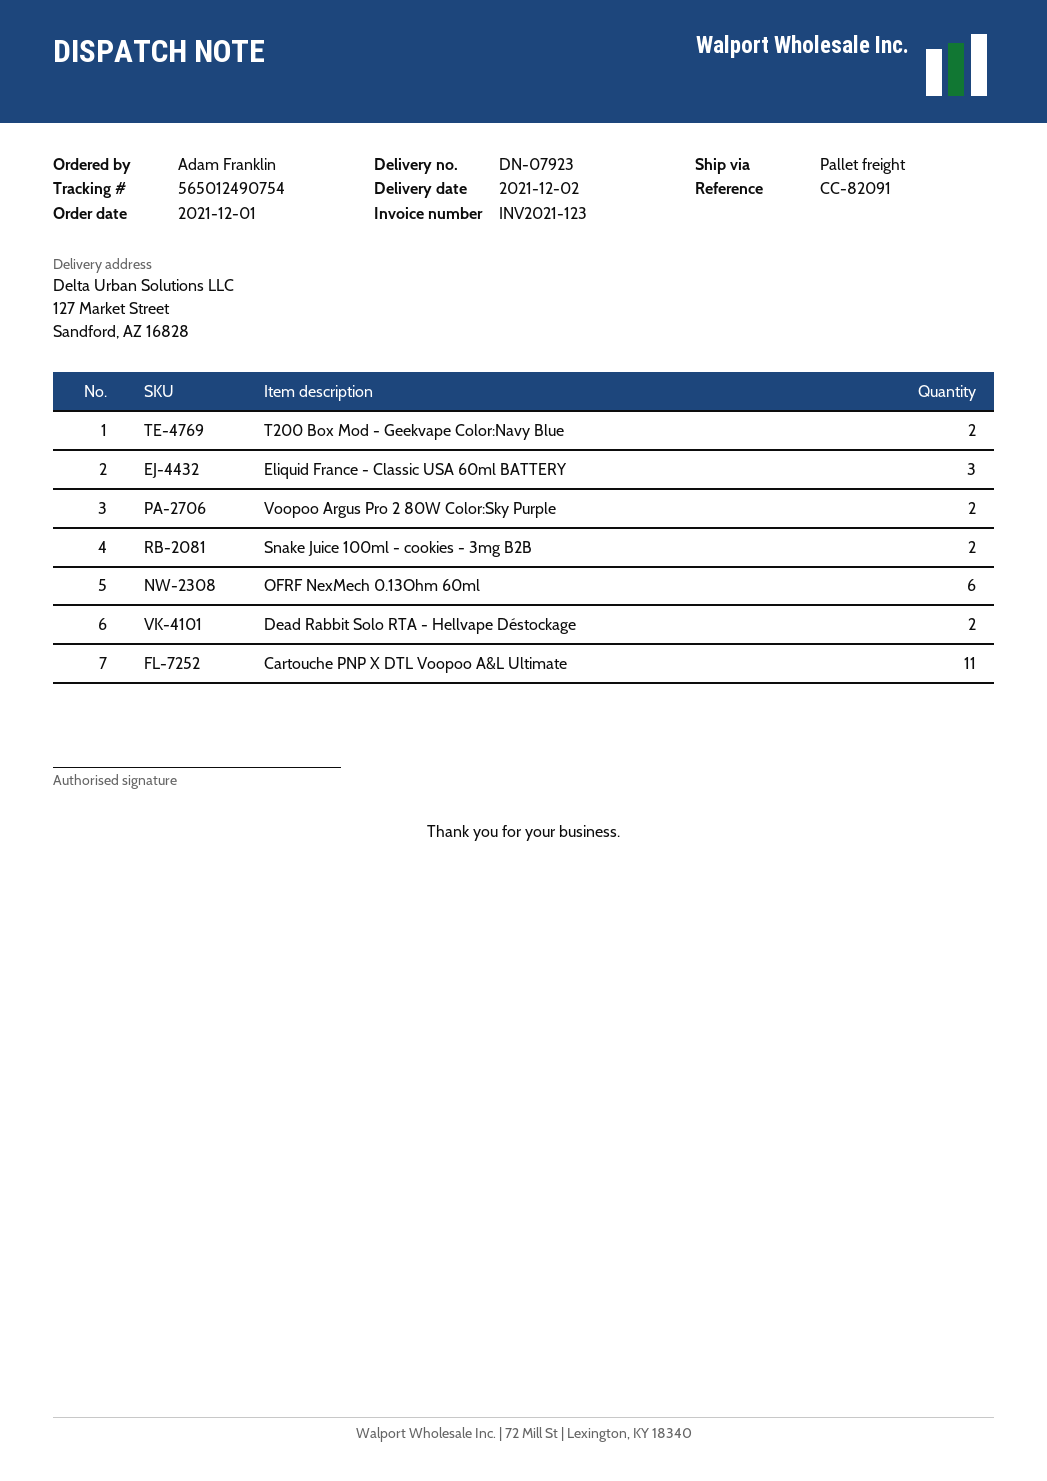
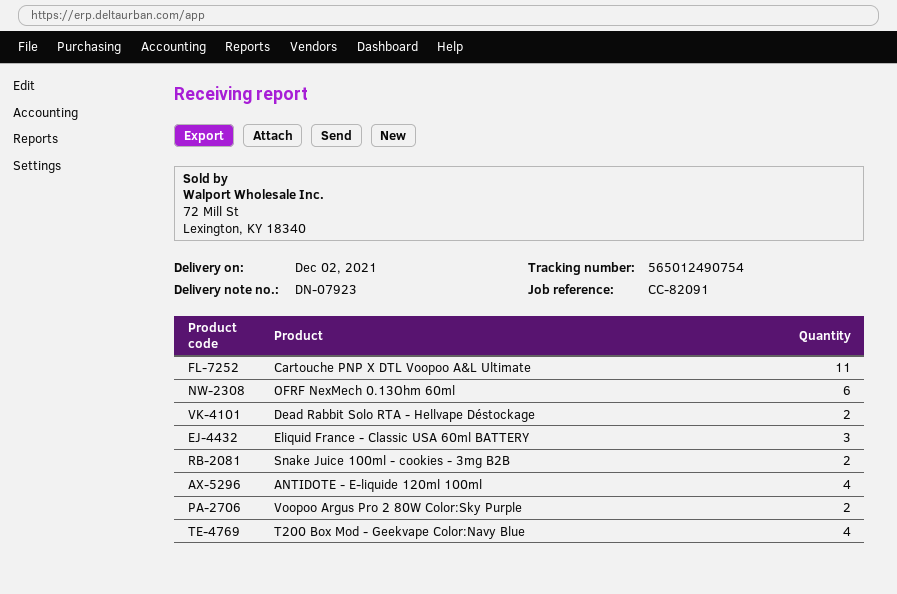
T200 Box Mod - Geekvape Color:Navy Blue: 2 -> 4
ANTIDOTE - E-liquide 120ml 100ml: none -> 4

